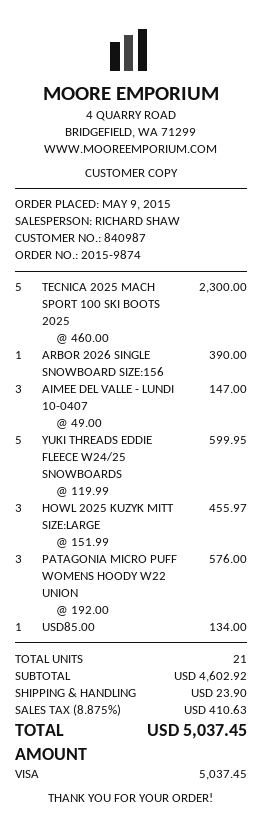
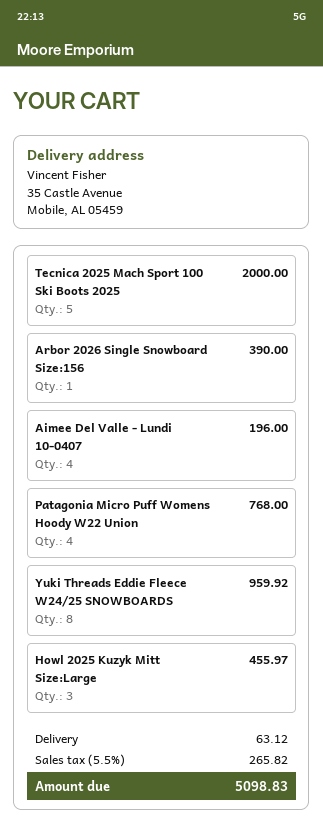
TECNICA 2025 MACH SPORT 100 SKI BOOTS 2025: 5 for 2300.00 -> 5 for 2000.00
AIMEE DEL VALLE - LUNDI 10-0407: 3 for 147.00 -> 4 for 196.00
YUKI THREADS EDDIE FLEECE W24/25 SNOWBOARDS: 5 for 599.95 -> 8 for 959.92
PATAGONIA MICRO PUFF WOMENS HOODY W22 UNION: 3 for 576.00 -> 4 for 768.00
USD85.00: 1 for 134.00 -> none
shipping: 23.90 -> 63.12
tax: 8.875% = 410.63 -> 5.5% = 265.82
total: 5037.45 -> 5098.83

